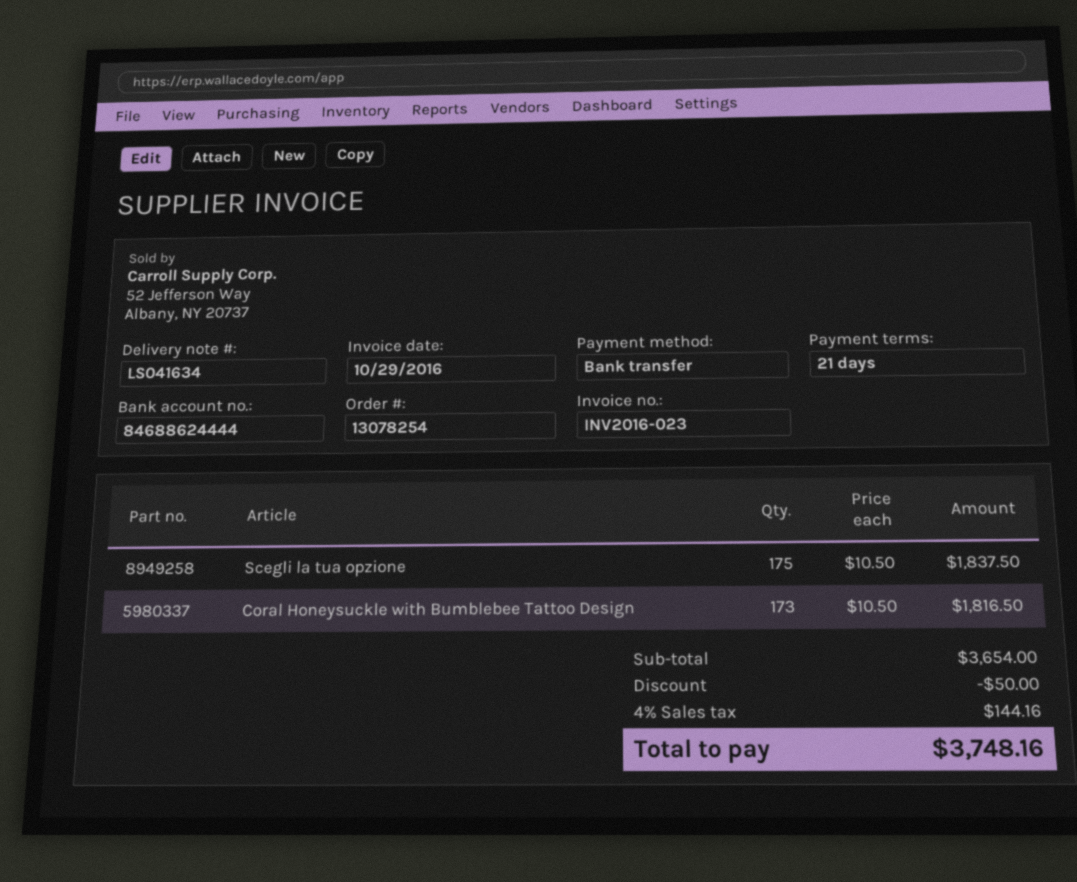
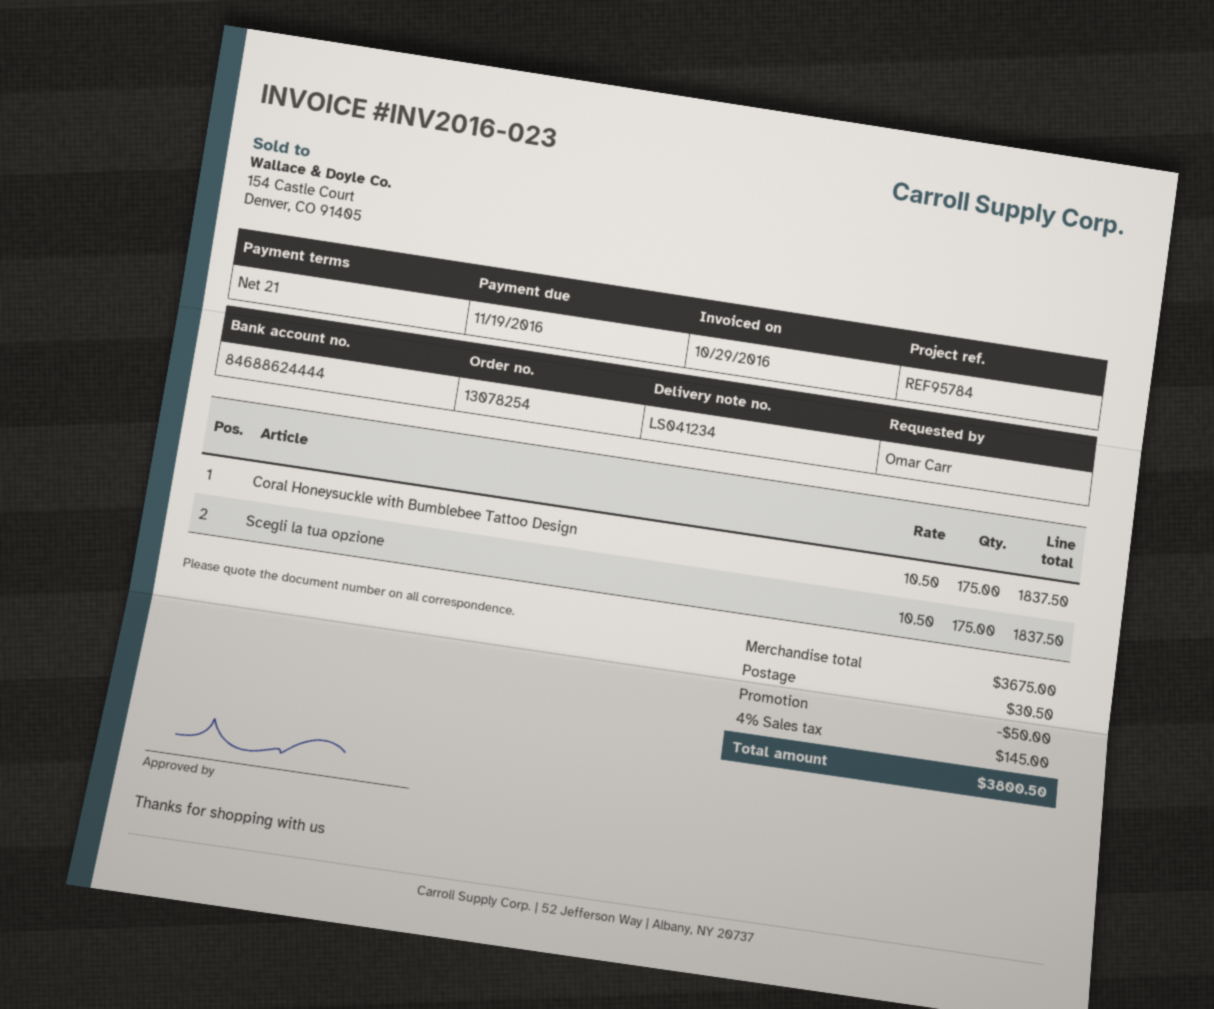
delivery note number: LS041634 -> LS041234
Coral Honeysuckle with Bumblebee Tattoo Design: 173 x 10.50 = 1816.50 -> 175 x 10.50 = 1837.50
subtotal: 3654.00 -> 3675.00
shipping: none -> 30.50
tax: 4% = 144.16 -> 4% = 145.00
total: 3748.16 -> 3800.50

